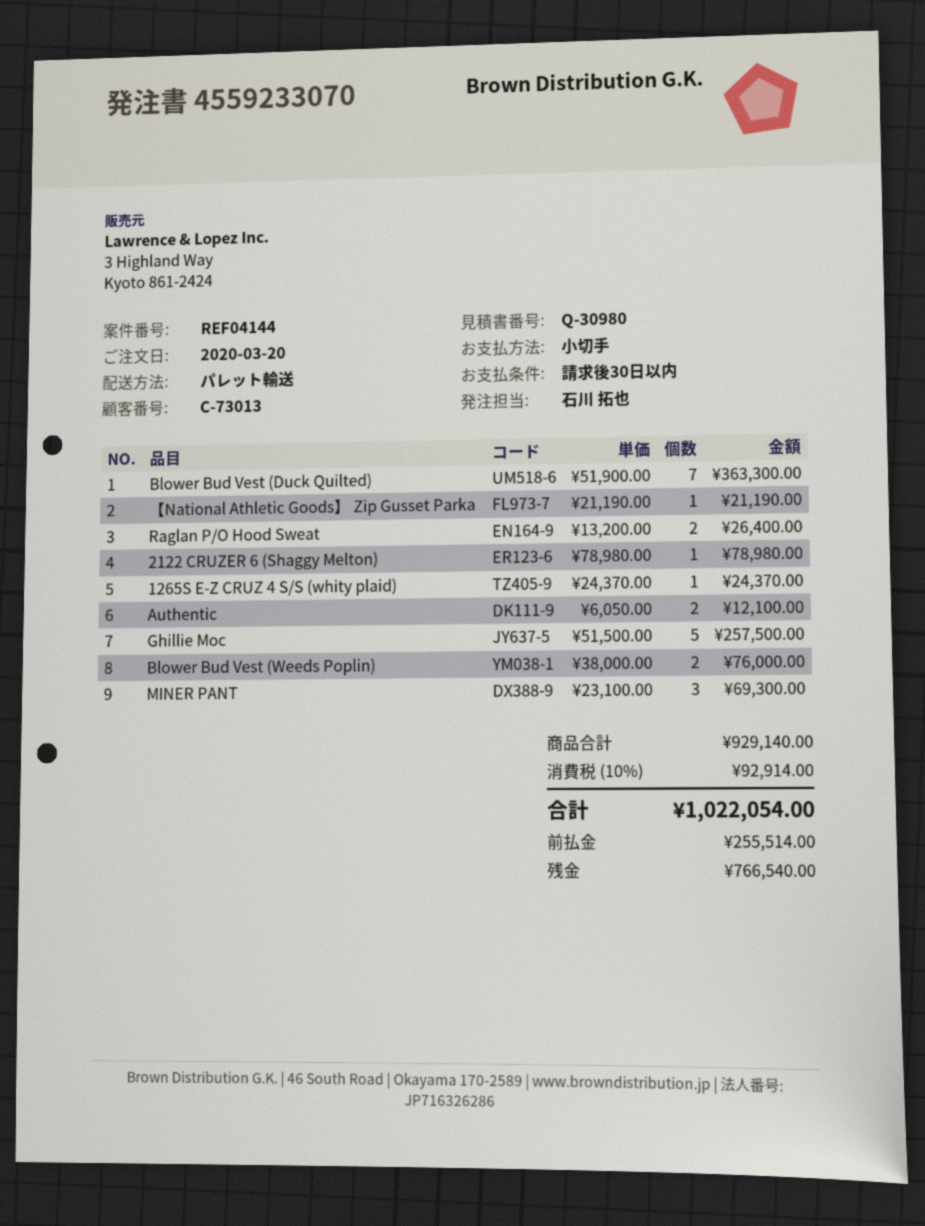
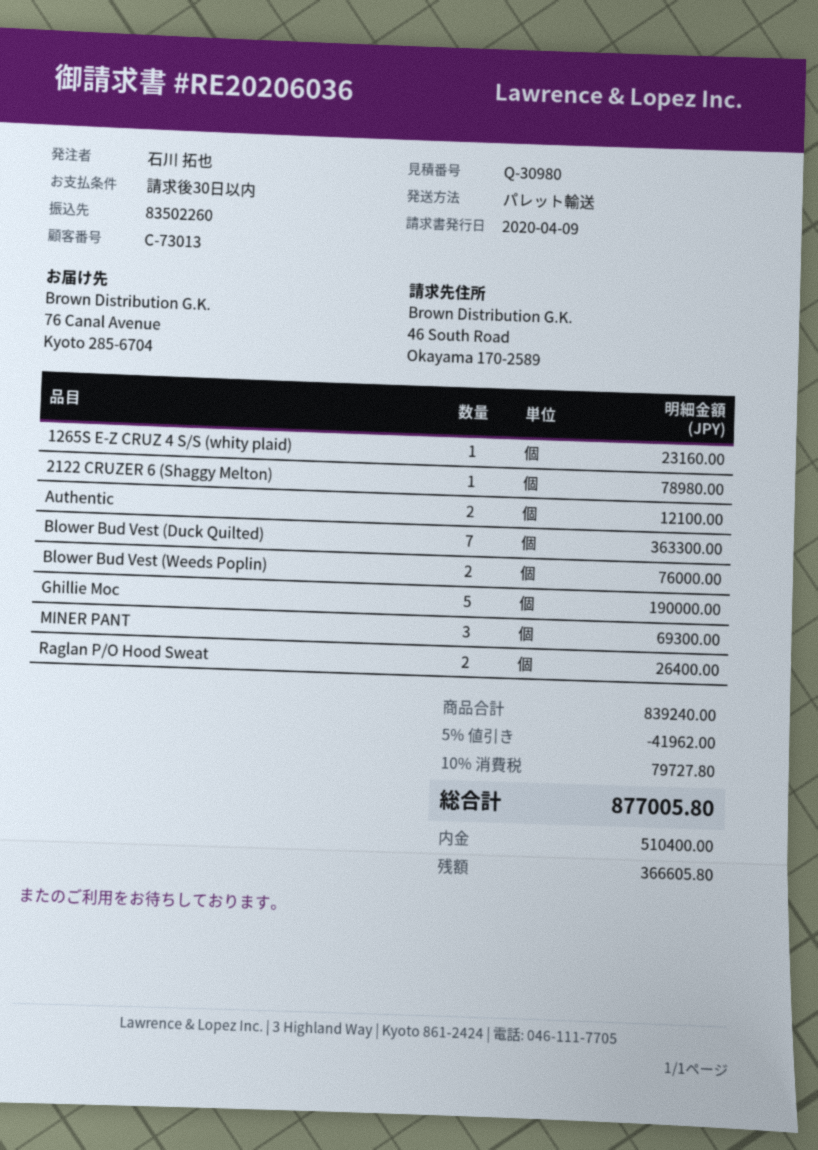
【National Athletic Goods】 Zip Gusset Parka: 1 for 21190.00 -> none
1265S E-Z CRUZ 4 S/S (whity plaid): 1 for 24370.00 -> 1 for 23160.00
Ghillie Moc: 5 for 257500.00 -> 5 for 190000.00
subtotal: 929140.00 -> 839240.00
discount: none -> 5% = 41962.00
tax: 10% = 92914.00 -> 10% = 79727.80
total: 1022054.00 -> 877005.80
deposit: 255514.00 -> 510400.00
balance: 766540.00 -> 366605.80

